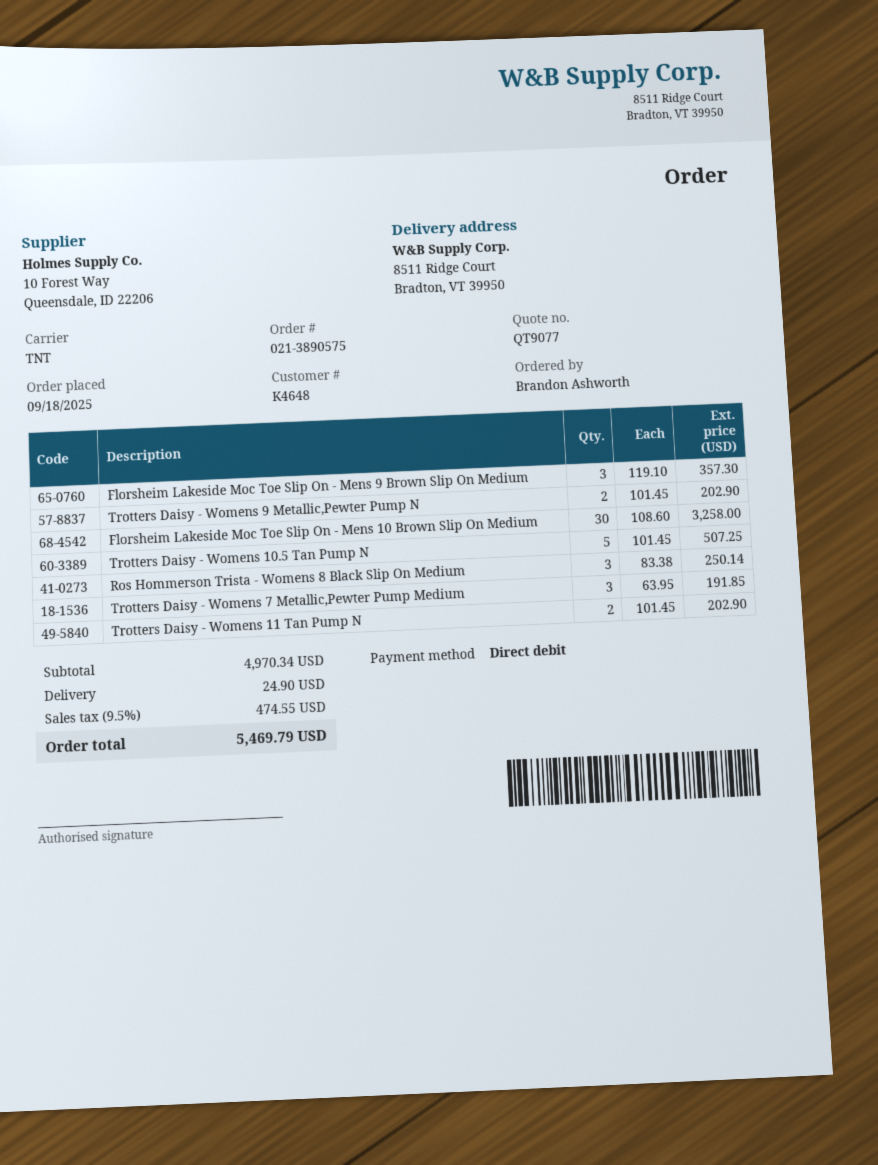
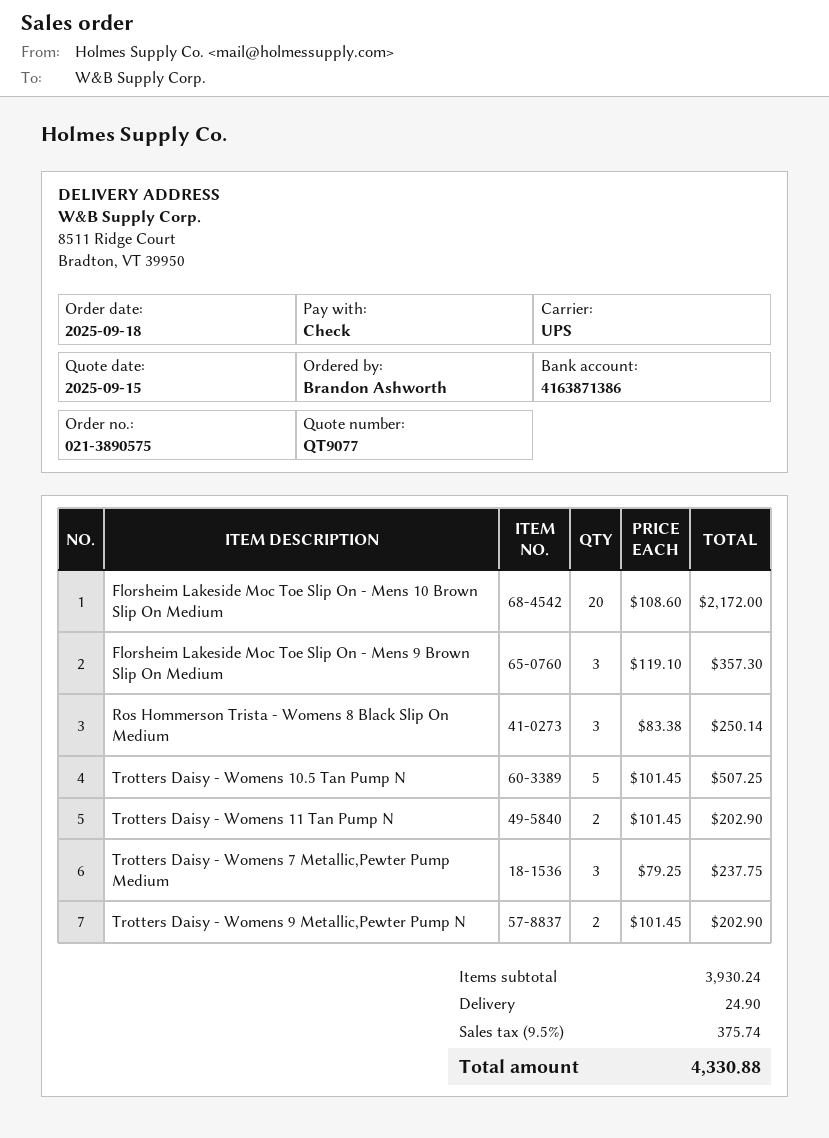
payment method: direct debit -> cheque
shipping method: TNT -> UPS
Florsheim Lakeside Moc Toe Slip On - Mens 10 Brown Slip On Medium: 30 x 108.60 = 3258.00 -> 20 x 108.60 = 2172.00
Trotters Daisy - Womens 7 Metallic,Pewter Pump Medium: 3 x 63.95 = 191.85 -> 3 x 79.25 = 237.75
subtotal: 4970.34 -> 3930.24
tax: 9.5% = 474.55 -> 9.5% = 375.74
total: 5469.79 -> 4330.88

